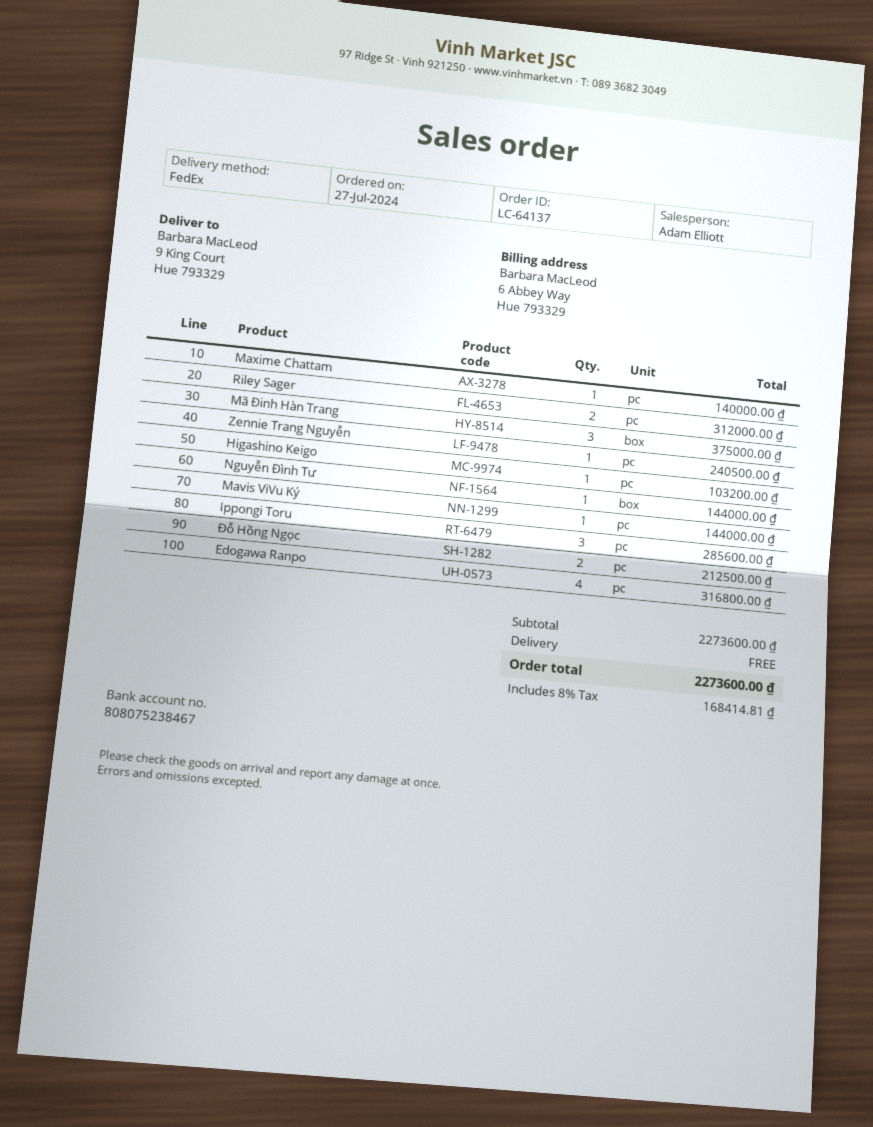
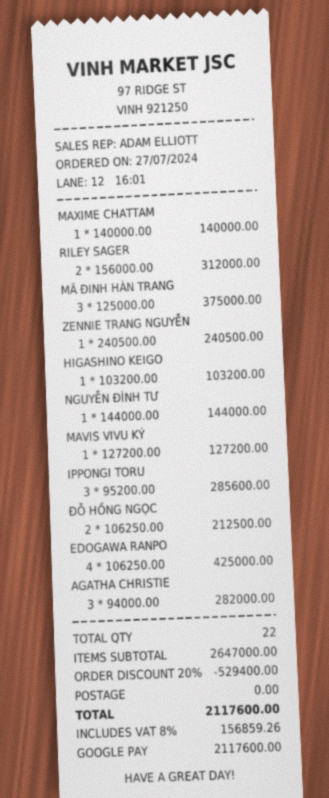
Mavis ViVu Ký: 1 for 144000.00 -> 1 for 127200.00
Edogawa Ranpo: 4 for 316800.00 -> 4 for 425000.00
AGATHA CHRISTIE: none -> 3 for 282000.00
subtotal: 2273600.00 -> 2647000.00
discount: none -> 20% = 529400.00
tax: 8% = 168414.81 -> 8% = 156859.26
total: 2273600.00 -> 2117600.00

